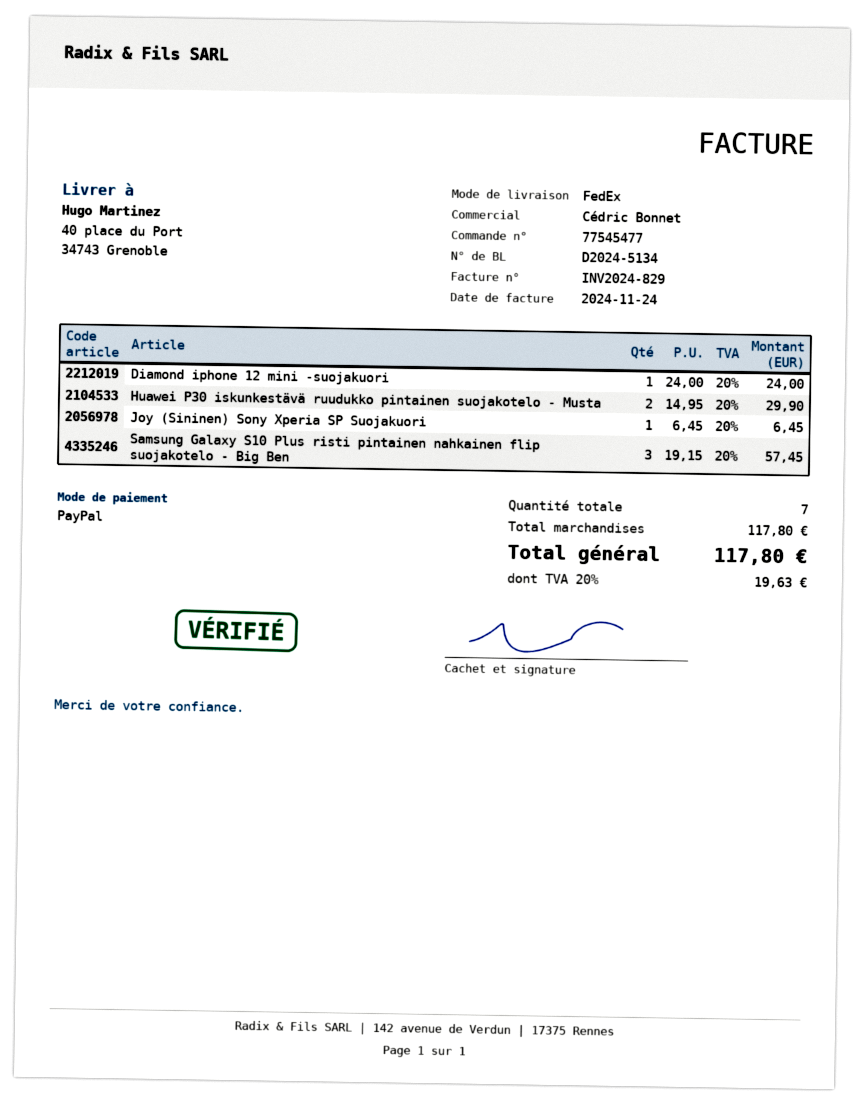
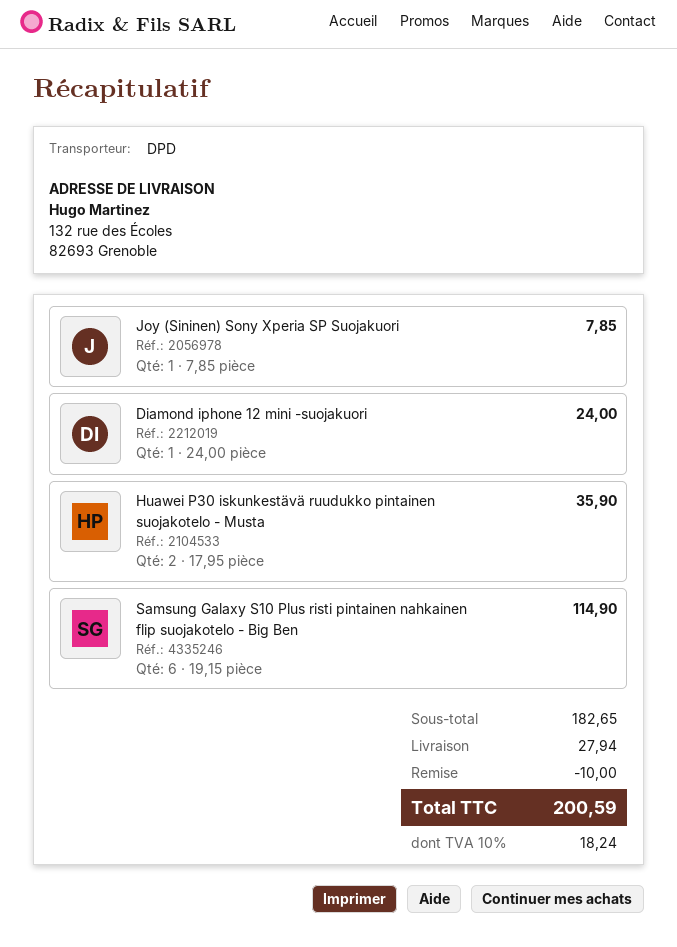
shipping method: FedEx -> DPD
ship to: 40 place du Port, 34743 Grenoble -> 132 rue des Écoles, 82693 Grenoble
Huawei P30 iskunkestävä ruudukko pintainen suojakotelo - Musta: 2 x 14.95 = 29.90 -> 2 x 17.95 = 35.90
Joy (Sininen) Sony Xperia SP Suojakuori: 1 x 6.45 = 6.45 -> 1 x 7.85 = 7.85
Samsung Galaxy S10 Plus risti pintainen nahkainen flip suojakotelo - Big Ben: 3 x 19.15 = 57.45 -> 6 x 19.15 = 114.90
subtotal: 117.80 -> 182.65
discount: none -> 10.00
shipping: none -> 27.94
tax: 20% = 19.63 -> 10% = 18.24
total: 117.80 -> 200.59

